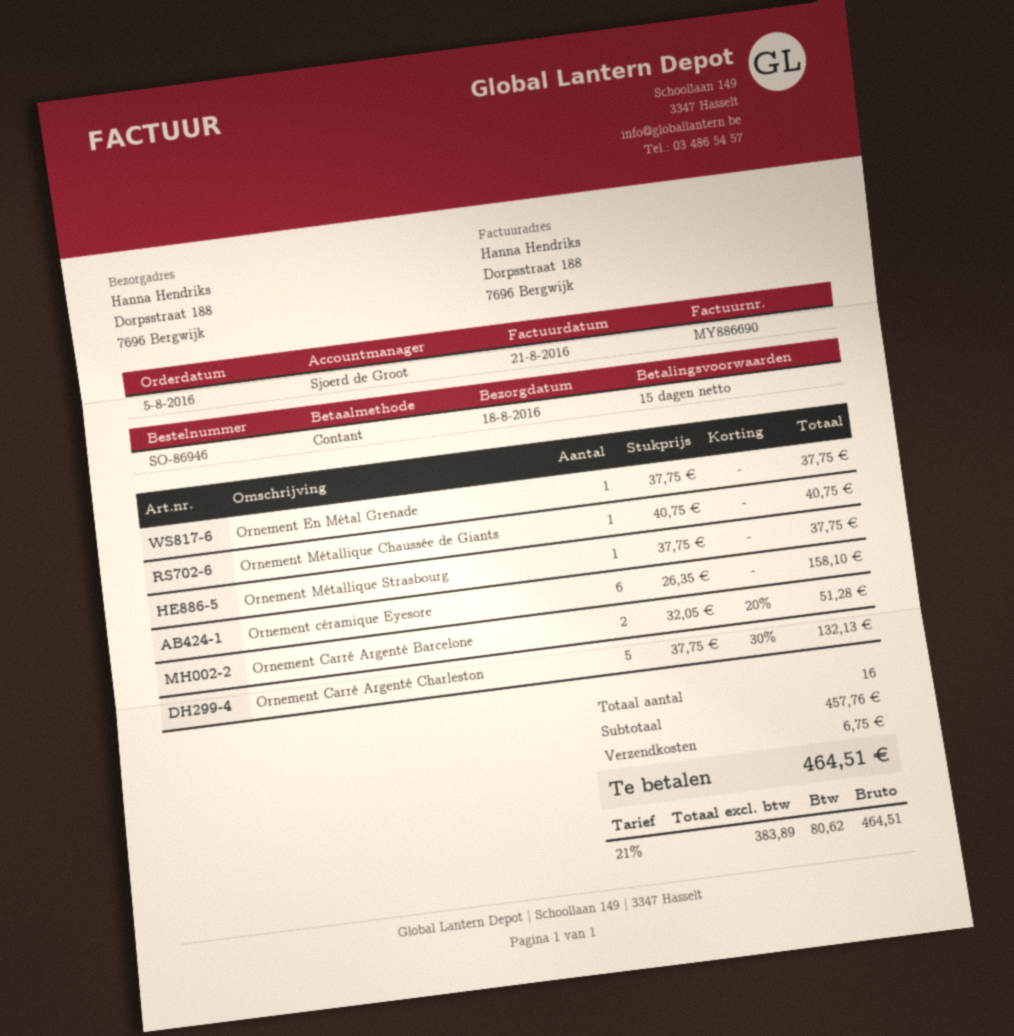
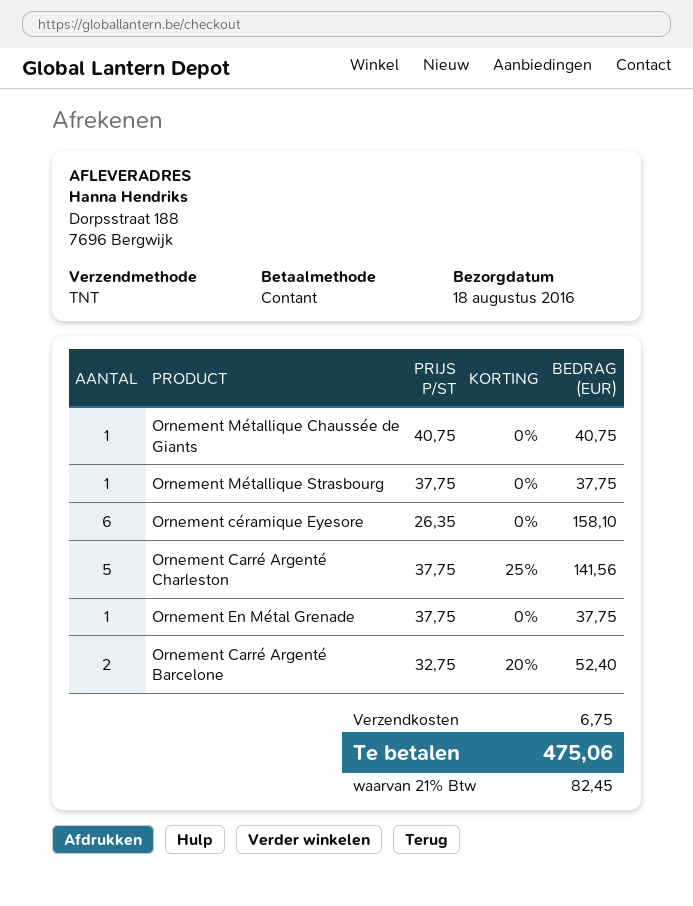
Ornement Carré Argenté Barcelone: 2 x 32.05 - 20% = 51.28 -> 2 x 32.75 - 20% = 52.40
Ornement Carré Argenté Charleston: 5 x 37.75 - 30% = 132.13 -> 5 x 37.75 - 25% = 141.56
tax: 21% = 80.62 -> 21% = 82.45
total: 464.51 -> 475.06

